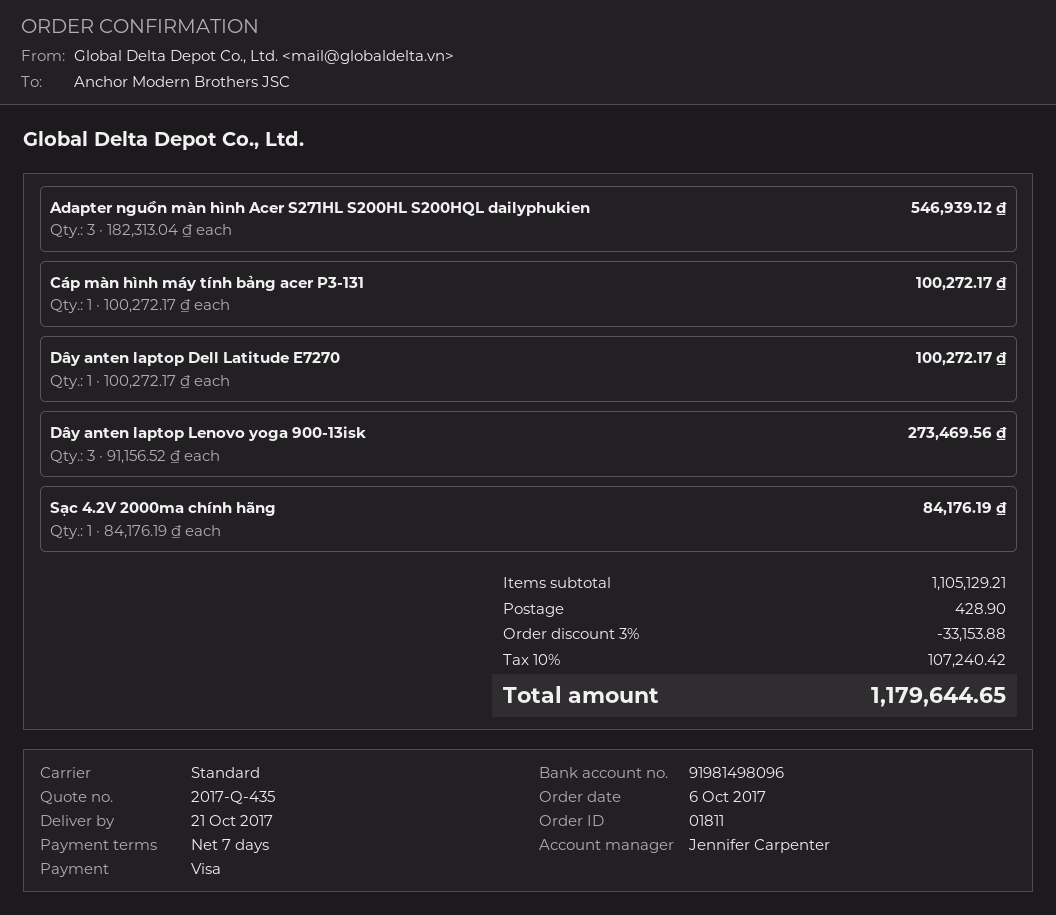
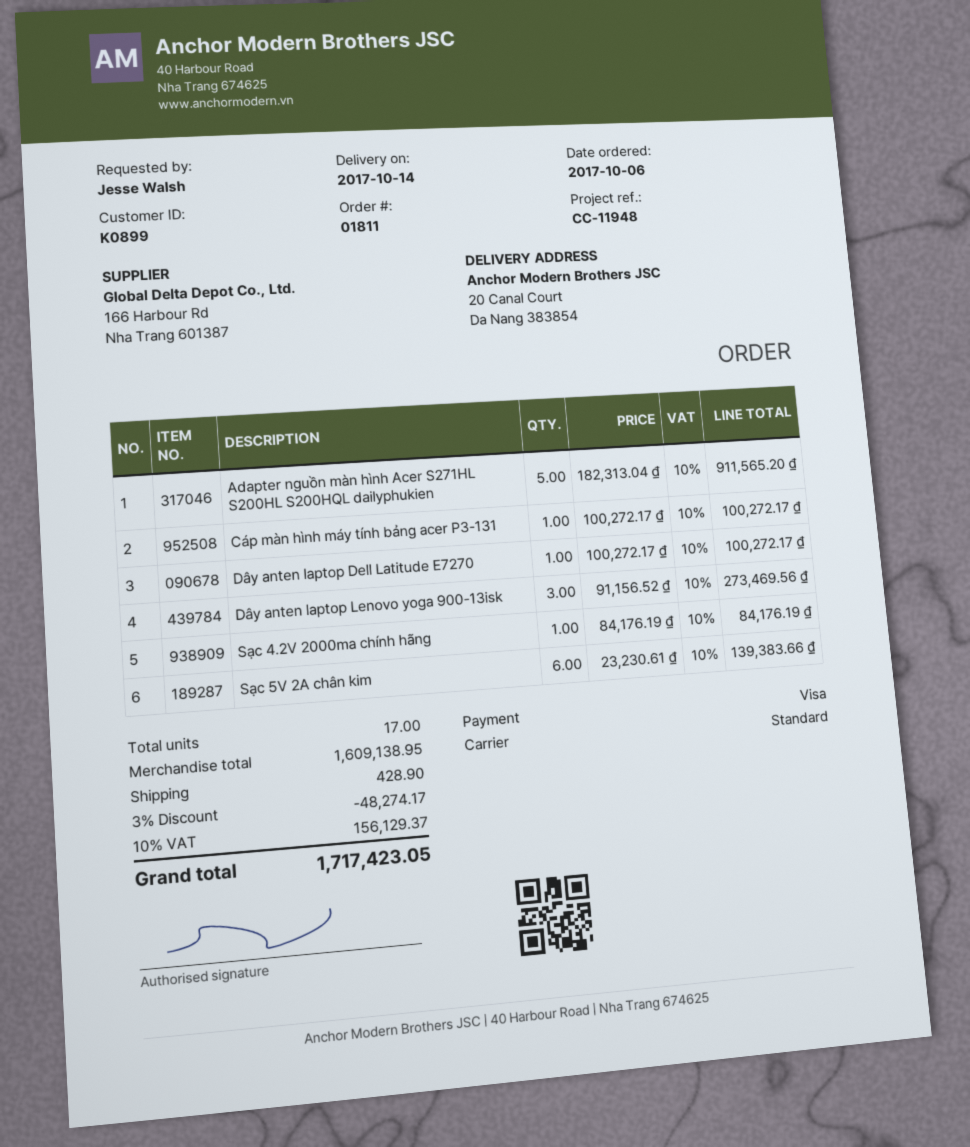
delivery date: 2017-10-21 -> 2017-10-14
Adapter nguồn màn hình Acer S271HL S200HL S200HQL dailyphukien: 3 x 182313.04 = 546939.12 -> 5 x 182313.04 = 911565.20
Sạc 5V 2A chân kim: none -> 6 x 23230.61 = 139383.66
subtotal: 1105129.21 -> 1609138.95
discount: 3% = 33153.88 -> 3% = 48274.17
tax: 10% = 107240.42 -> 10% = 156129.37
total: 1179644.65 -> 1717423.05

